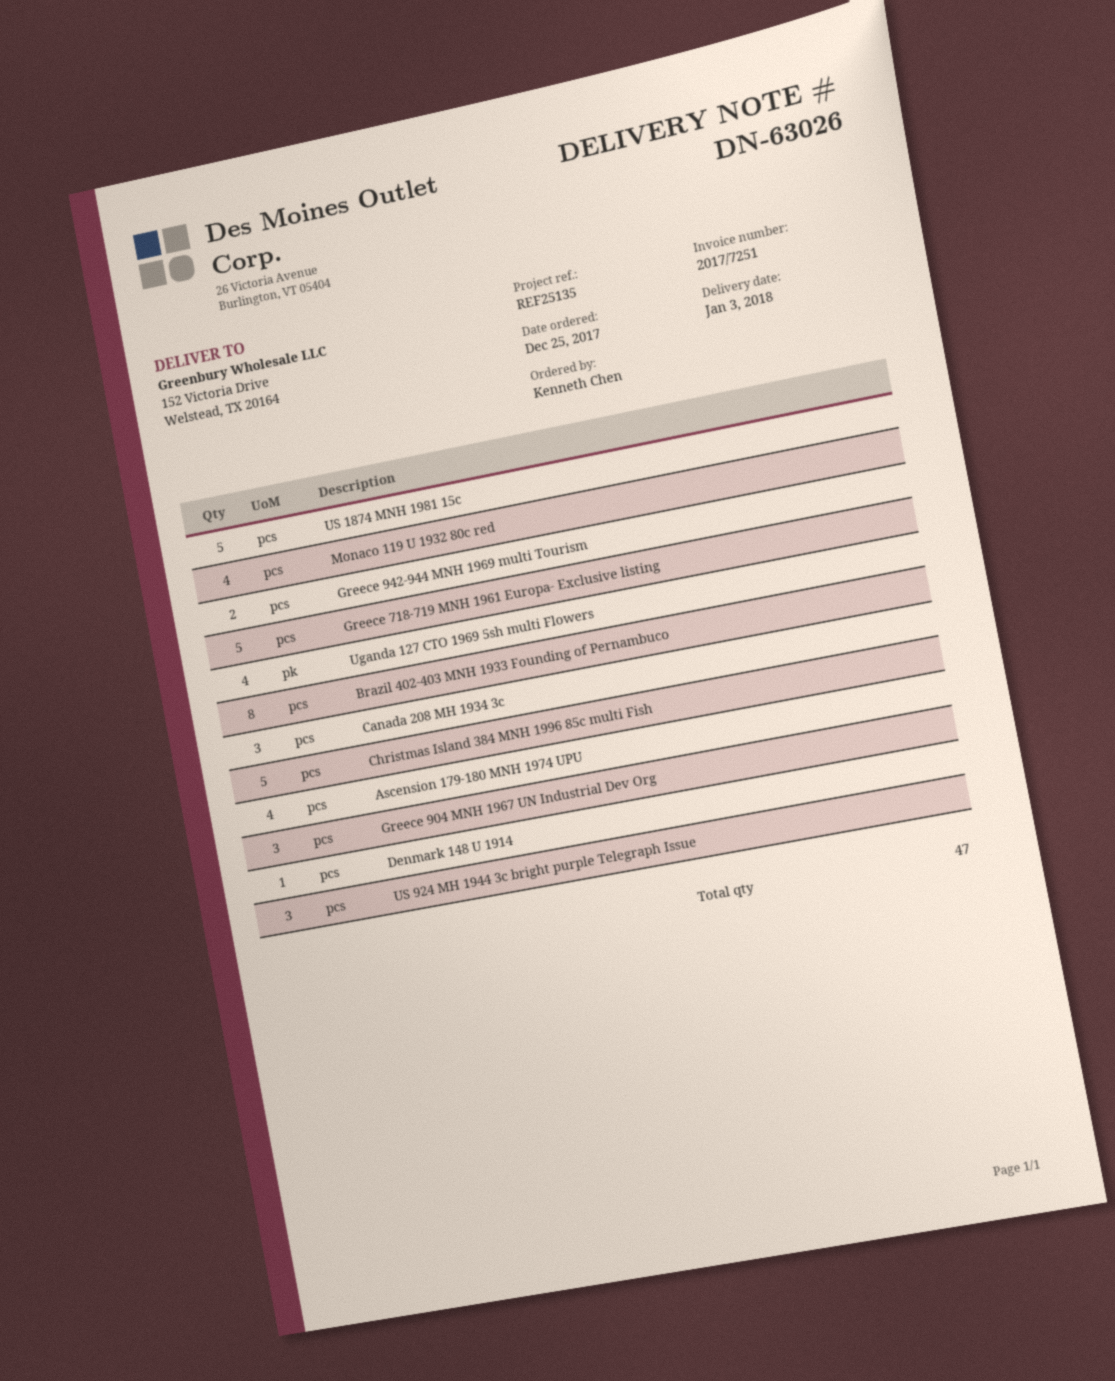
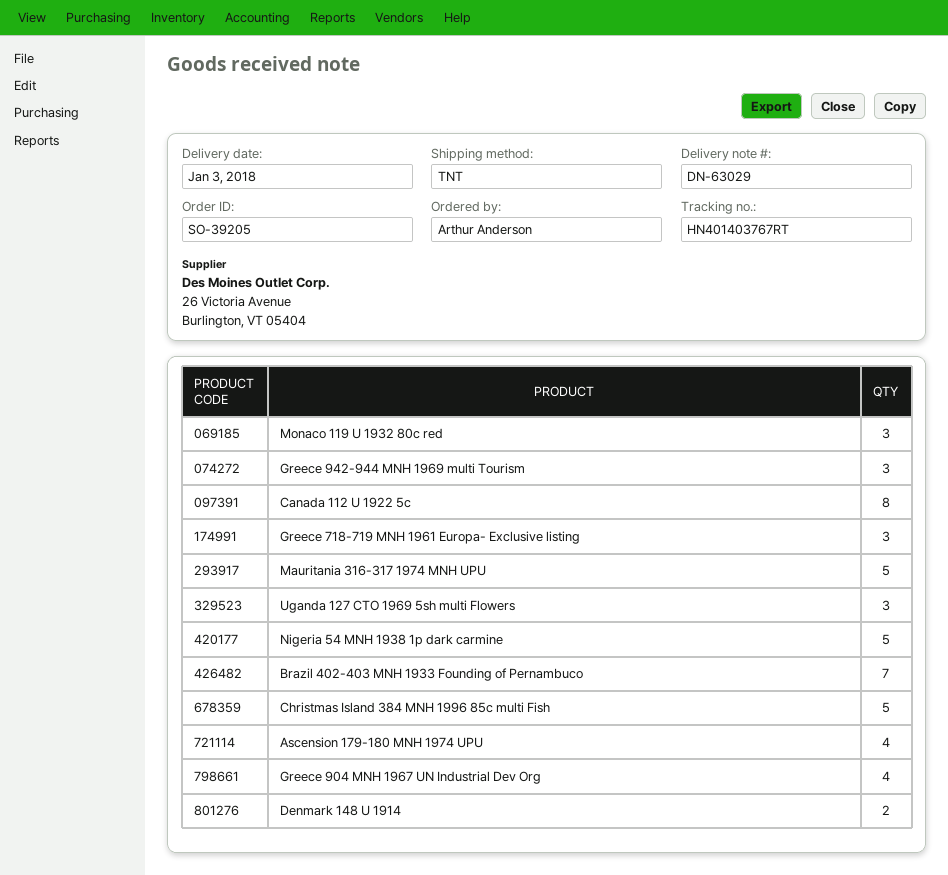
delivery note number: DN-63026 -> DN-63029
ordered by: Kenneth Chen -> Arthur Anderson
US 1874 MNH 1981 15c: 5 -> none
Monaco 119 U 1932 80c red: 4 -> 3
Greece 942-944 MNH 1969 multi Tourism: 2 -> 3
Greece 718-719 MNH 1961 Europa- Exclusive listing: 5 -> 3
Uganda 127 CTO 1969 5sh multi Flowers: 4 -> 3
Brazil 402-403 MNH 1933 Founding of Pernambuco: 8 -> 7
Canada 208 MH 1934 3c: 3 -> none
Greece 904 MNH 1967 UN Industrial Dev Org: 3 -> 4
Denmark 148 U 1914: 1 -> 2
US 924 MH 1944 3c bright purple Telegraph Issue: 3 -> none
Canada 112 U 1922 5c: none -> 8
Mauritania 316-317 1974 MNH UPU: none -> 5
Nigeria 54 MNH 1938 1p dark carmine: none -> 5

